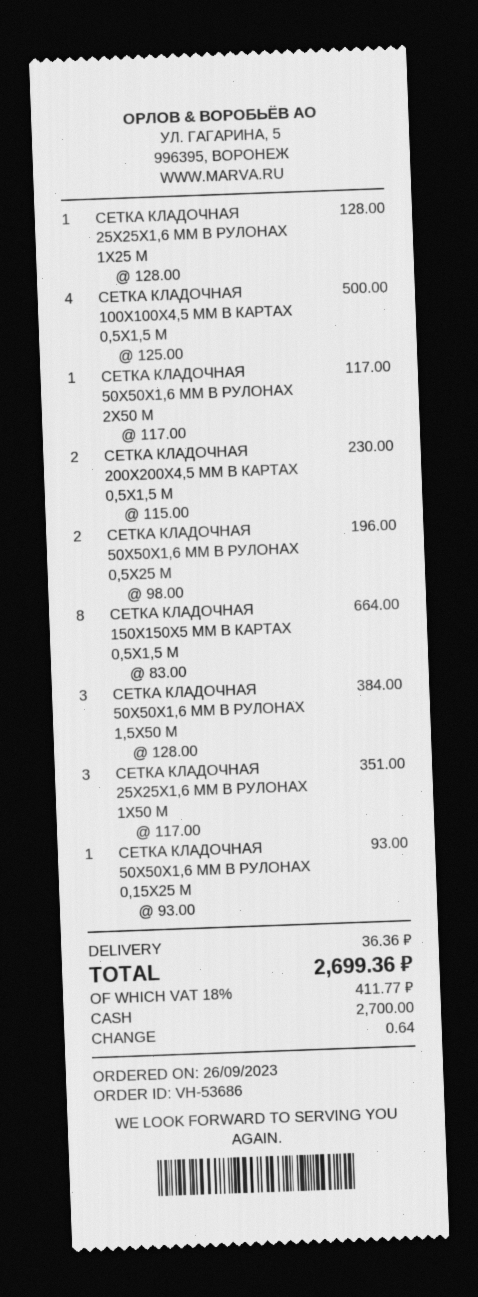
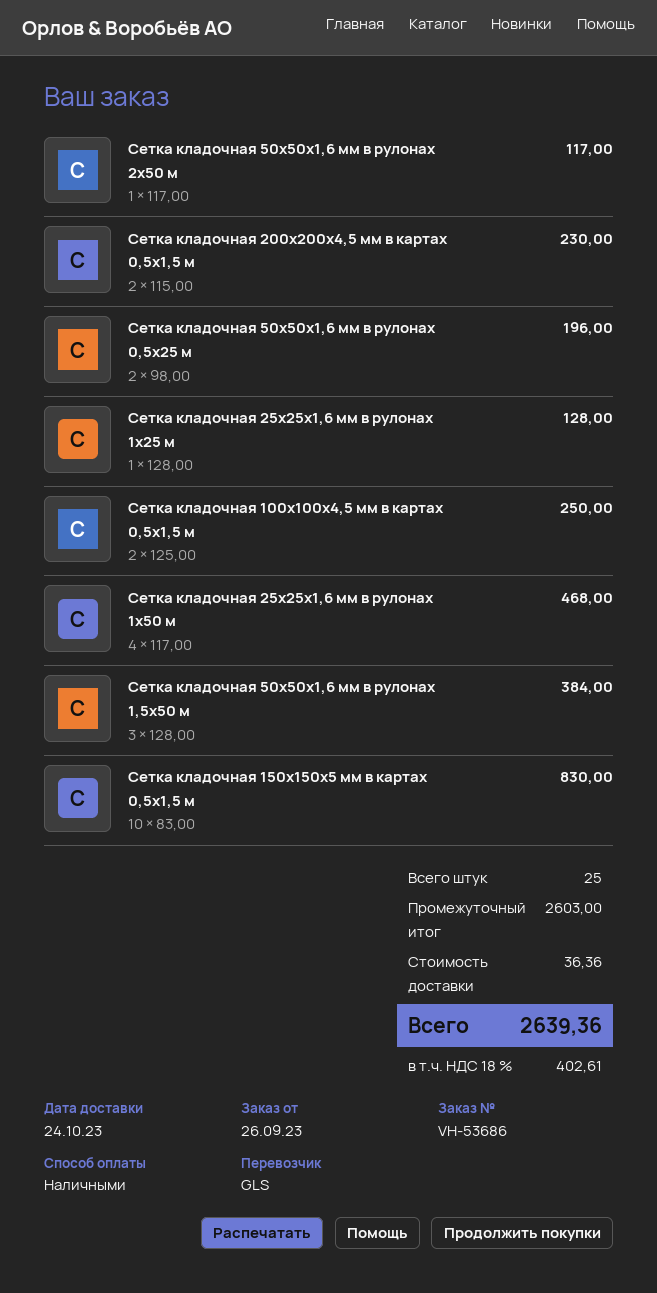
СЕТКА КЛАДОЧНАЯ 100Х100Х4,5 ММ В КАРТАХ 0,5Х1,5 М: 4 x 125.00 = 500.00 -> 2 x 125.00 = 250.00
СЕТКА КЛАДОЧНАЯ 150Х150Х5 ММ В КАРТАХ 0,5Х1,5 М: 8 x 83.00 = 664.00 -> 10 x 83.00 = 830.00
СЕТКА КЛАДОЧНАЯ 25Х25Х1,6 ММ В РУЛОНАХ 1Х50 М: 3 x 117.00 = 351.00 -> 4 x 117.00 = 468.00
СЕТКА КЛАДОЧНАЯ 50Х50Х1,6 ММ В РУЛОНАХ 0,15Х25 М: 1 x 93.00 = 93.00 -> none
tax: 18% = 411.77 -> 18% = 402.61
total: 2699.36 -> 2639.36

